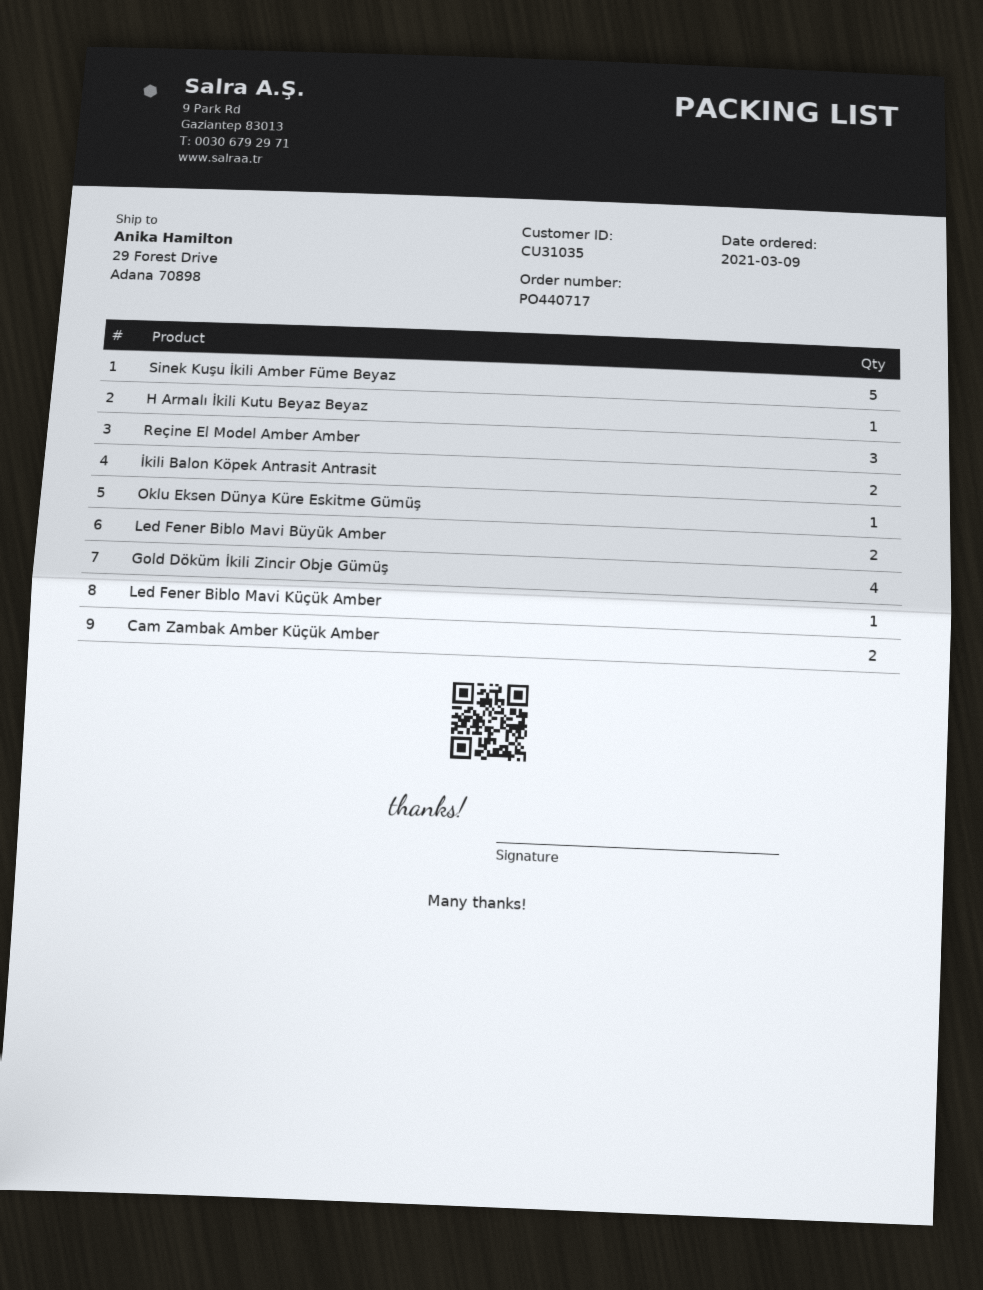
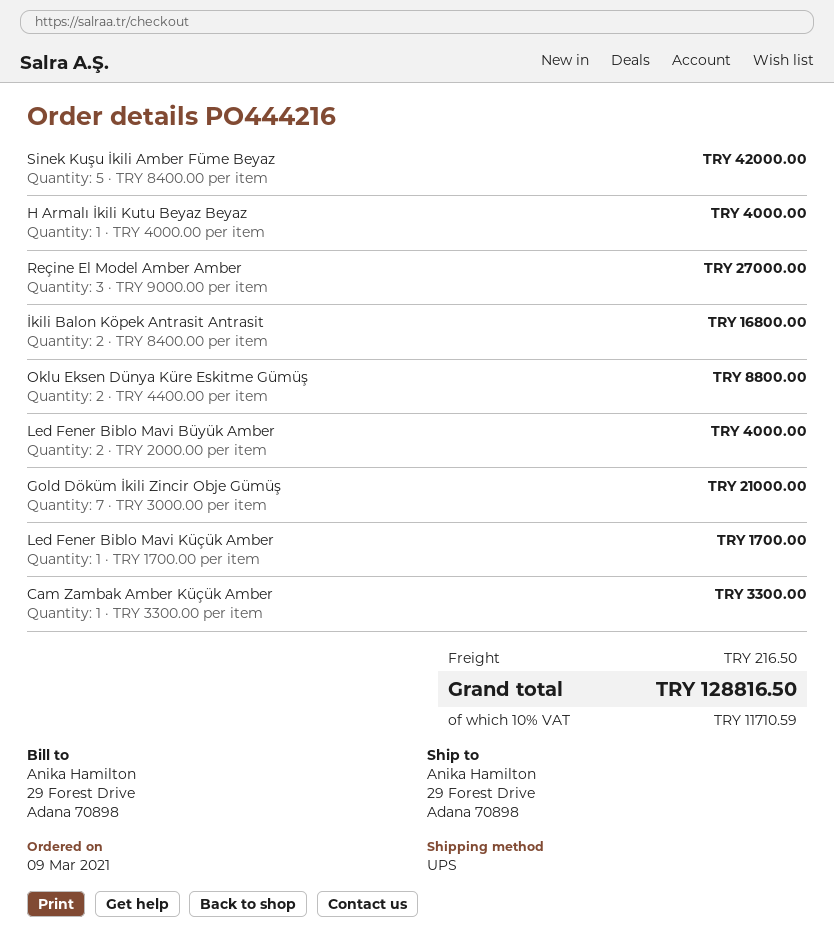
order number: PO440717 -> PO444216
Oklu Eksen Dünya Küre Eskitme Gümüş: 1 -> 2
Gold Döküm İkili Zincir Obje Gümüş: 4 -> 7
Cam Zambak Amber Küçük Amber: 2 -> 1

